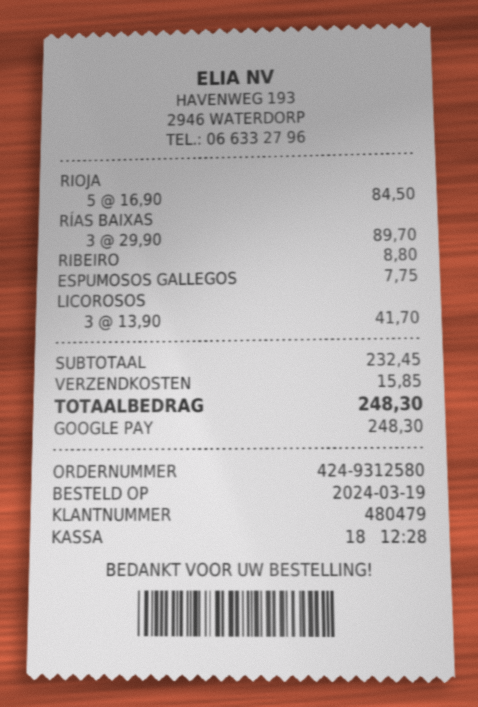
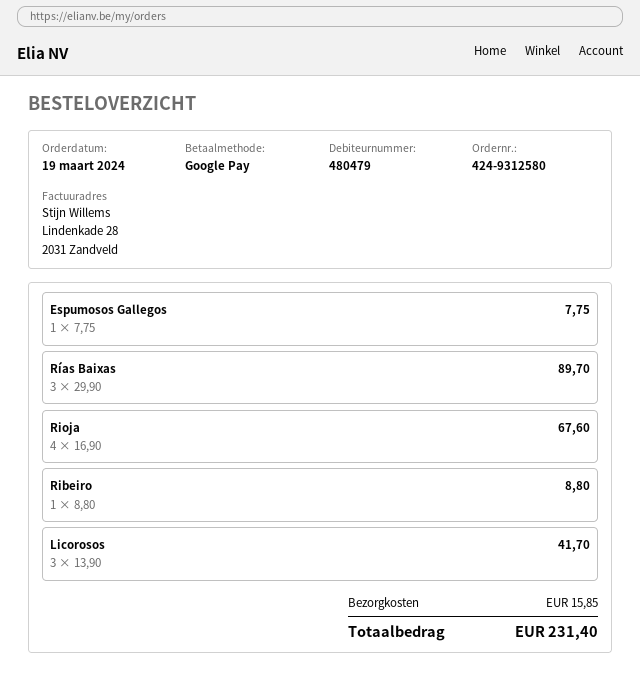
RIOJA: 5 x 16.90 = 84.50 -> 4 x 16.90 = 67.60
total: 248.30 -> 231.40

